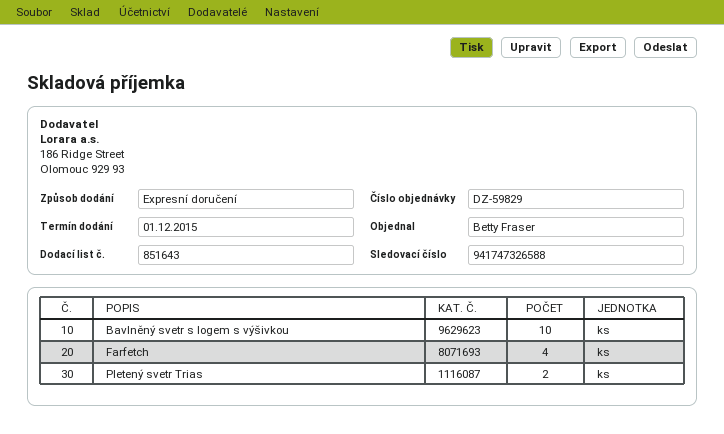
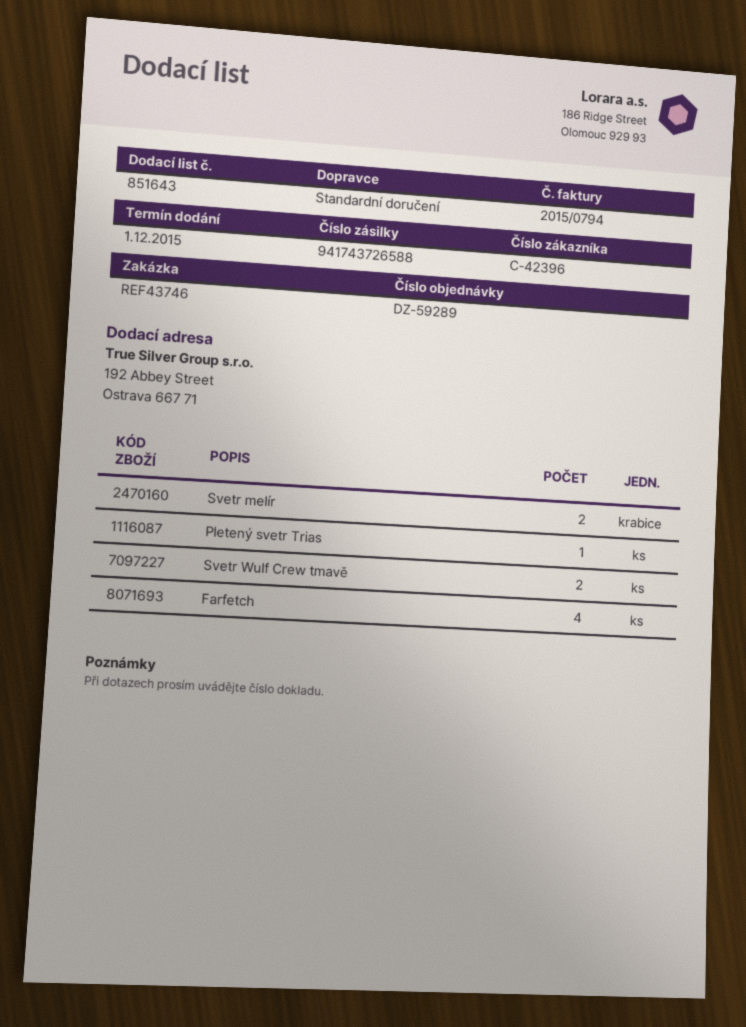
order number: DZ-59829 -> DZ-59289
shipping method: express -> standard
tracking number: 941747326588 -> 941743726588
Bavlněný svetr s logem s výšivkou: 10 -> none
Pletený svetr Trias: 2 -> 1
Svetr melír: none -> 2
Svetr Wulf Crew tmavě: none -> 2

